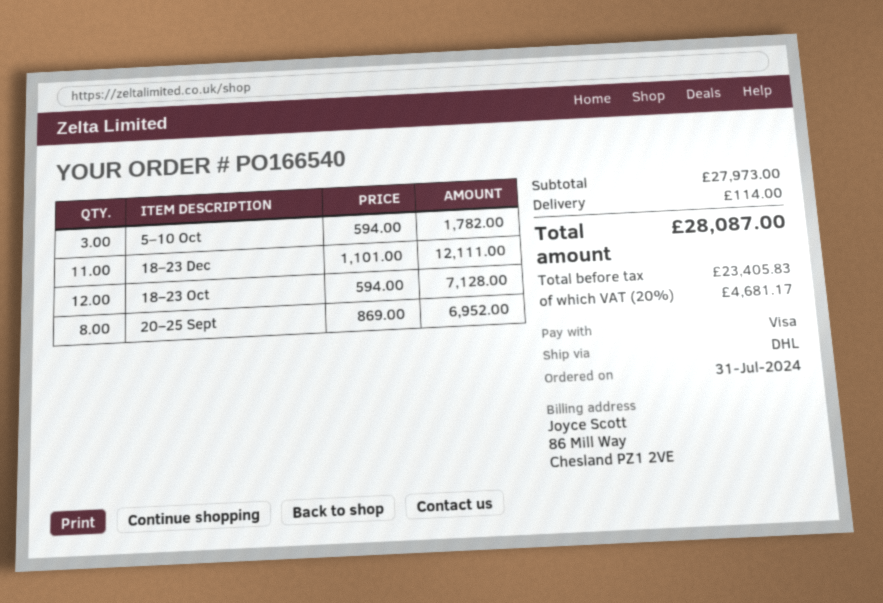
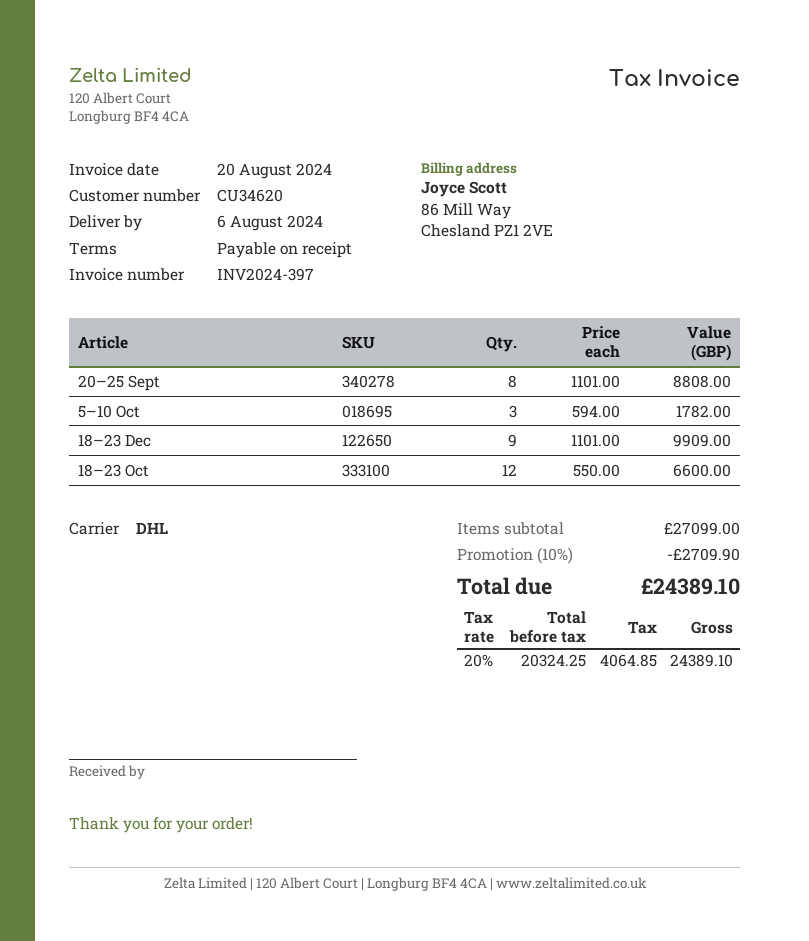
18–23 Dec: 11 x 1101.00 = 12111.00 -> 9 x 1101.00 = 9909.00
18–23 Oct: 12 x 594.00 = 7128.00 -> 12 x 550.00 = 6600.00
20–25 Sept: 8 x 869.00 = 6952.00 -> 8 x 1101.00 = 8808.00
subtotal: 27973.00 -> 27099.00
discount: none -> 10% = 2709.90
shipping: 114.00 -> none
net: 23405.83 -> 20324.25
tax: 20% = 4681.17 -> 20% = 4064.85
total: 28087.00 -> 24389.10

